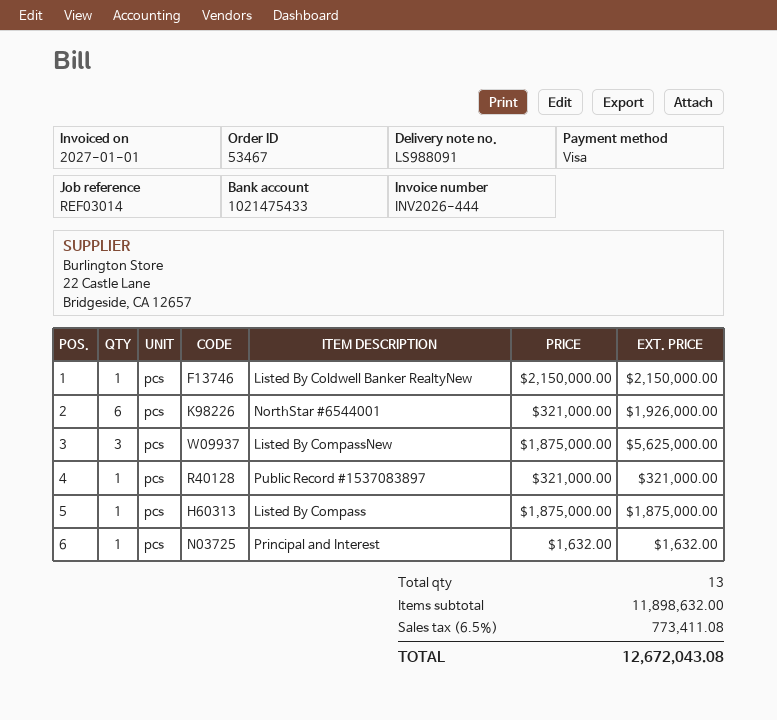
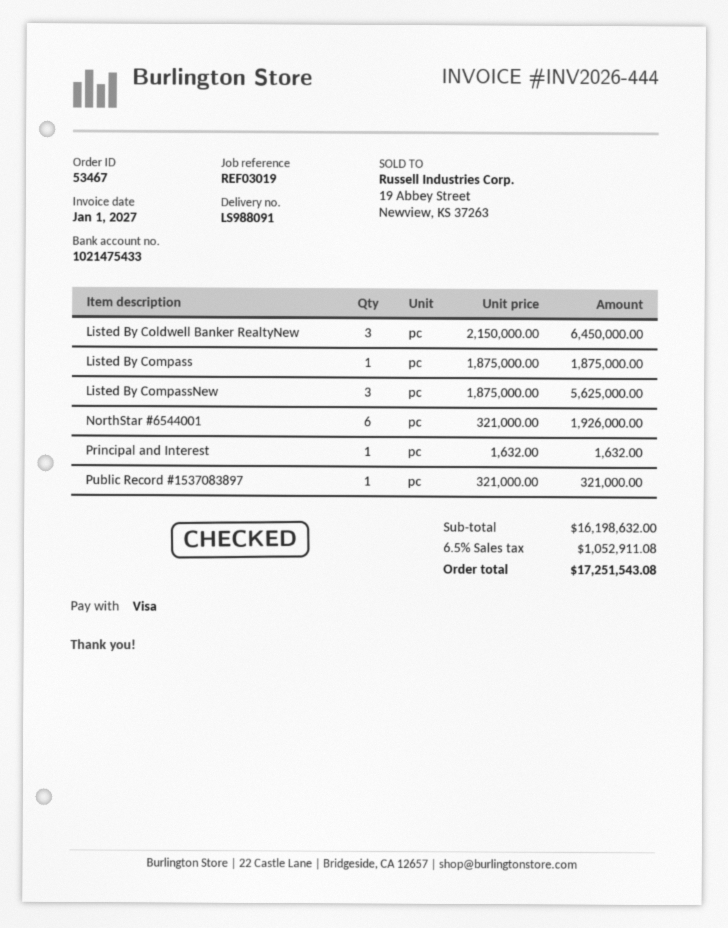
reference: REF03014 -> REF03019
Listed By Coldwell Banker RealtyNew: 1 x 2150000.00 = 2150000.00 -> 3 x 2150000.00 = 6450000.00
subtotal: 11898632.00 -> 16198632.00
tax: 6.5% = 773411.08 -> 6.5% = 1052911.08
total: 12672043.08 -> 17251543.08

